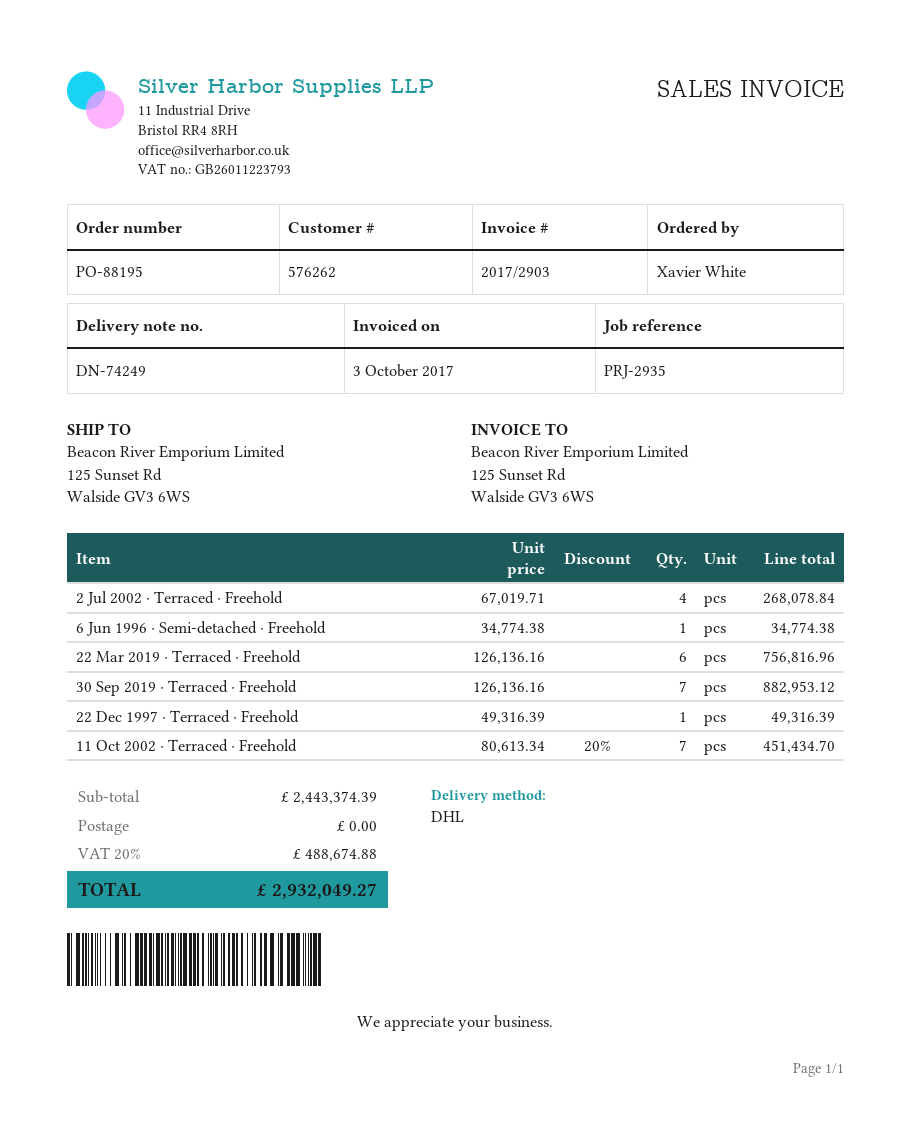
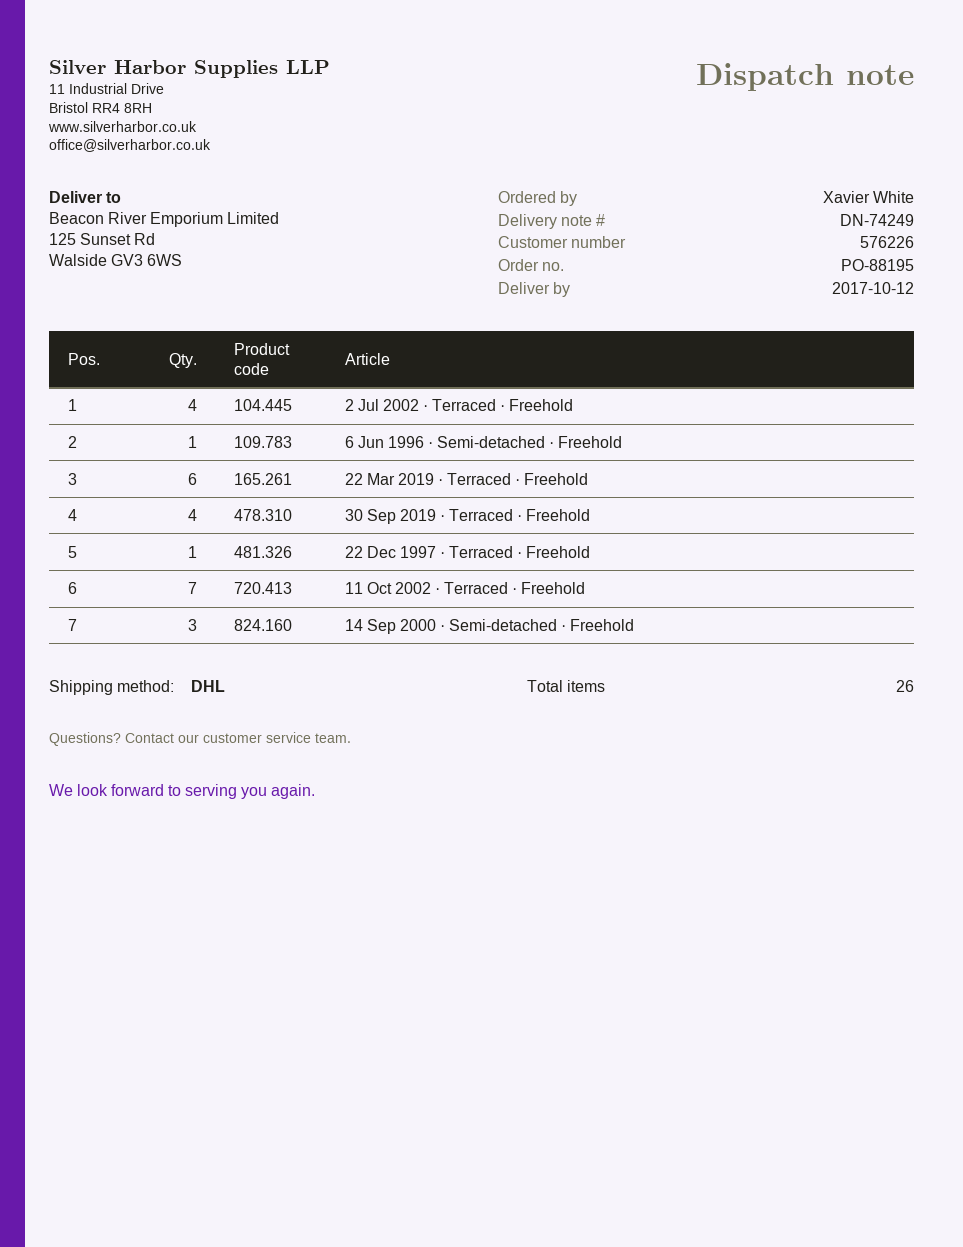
customer number: 576262 -> 576226
30 Sep 2019 · Terraced · Freehold: 7 -> 4
14 Sep 2000 · Semi-detached · Freehold: none -> 3

